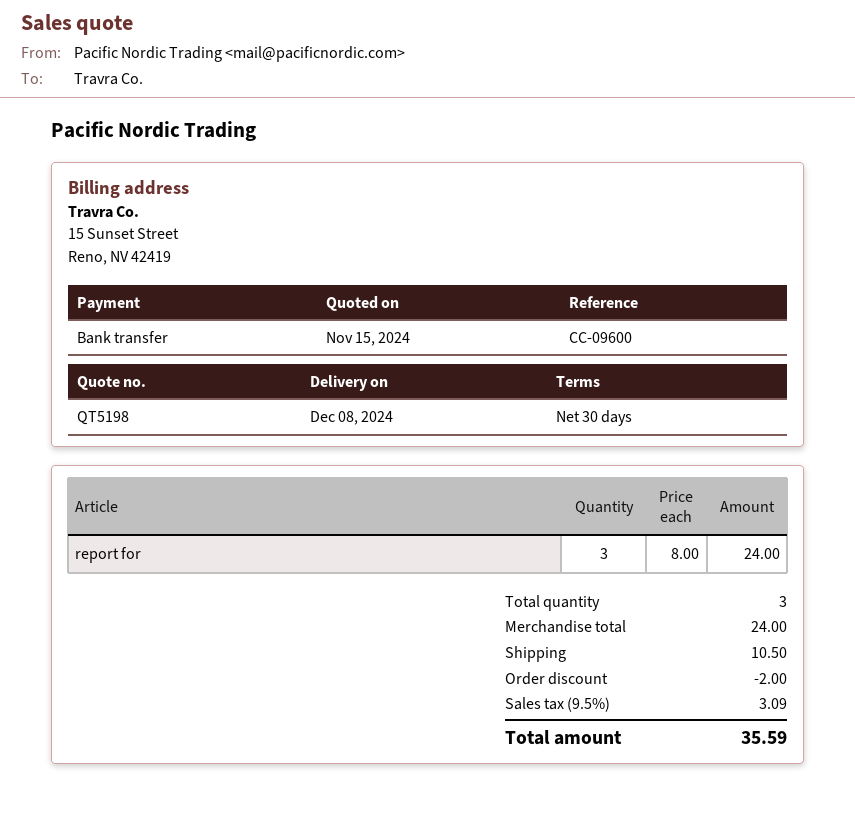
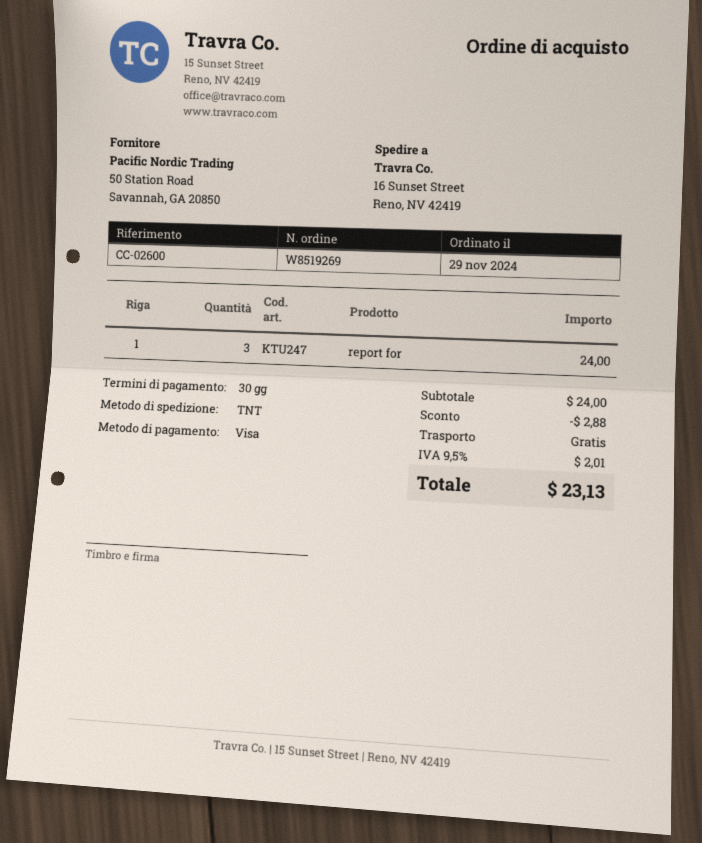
reference: CC-09600 -> CC-02600
payment method: bank transfer -> Visa
discount: 2.00 -> 2.88
shipping: 10.50 -> 0.00
tax: 9.5% = 3.09 -> 9.5% = 2.01
total: 35.59 -> 23.13

